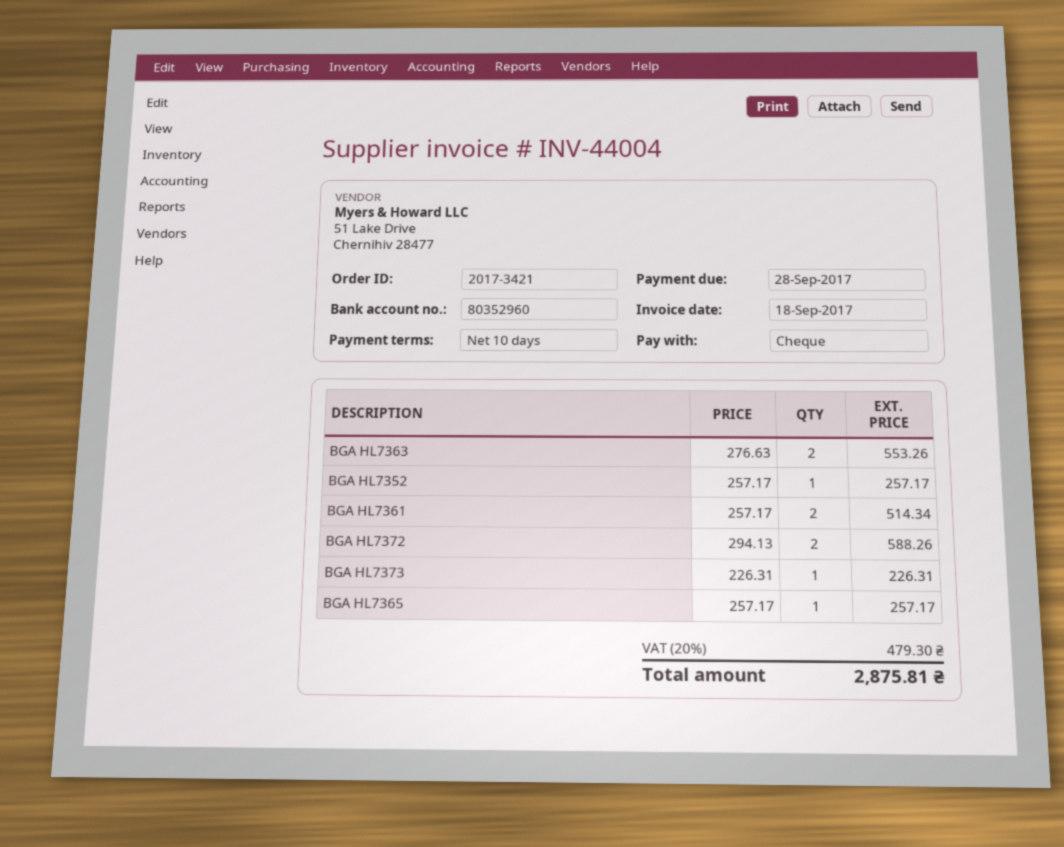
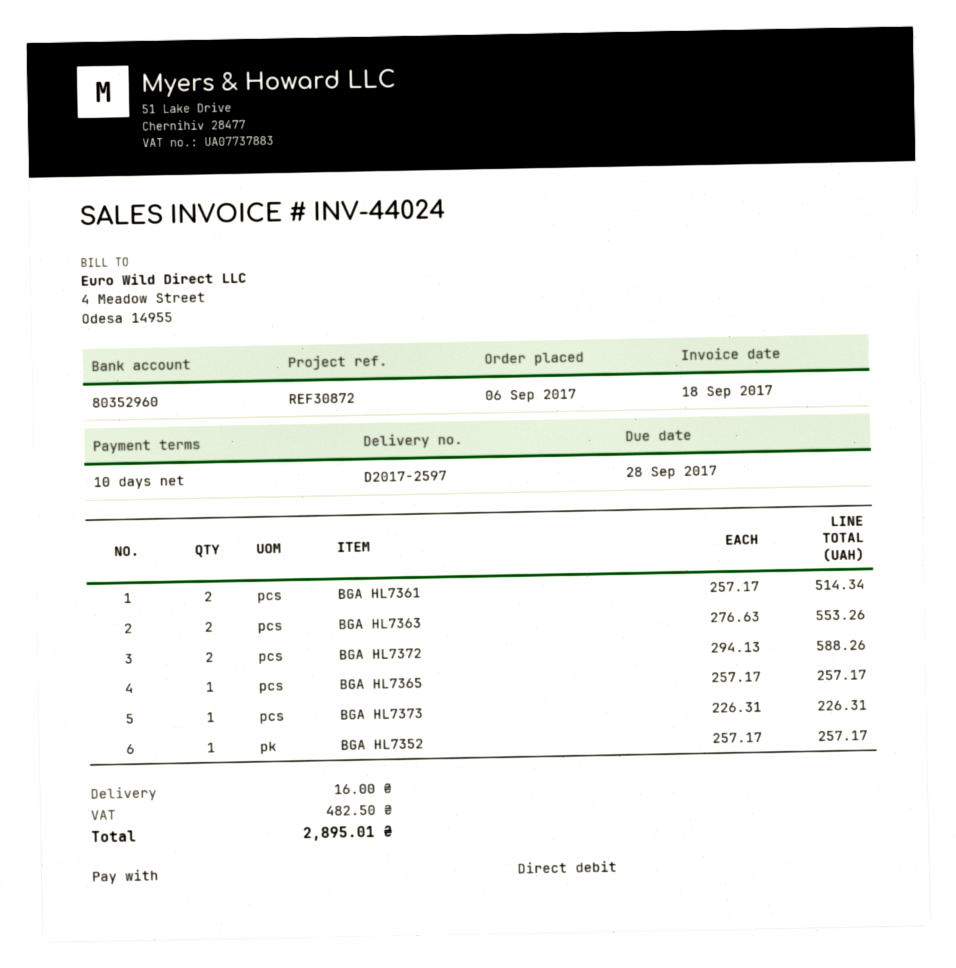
invoice number: INV-44004 -> INV-44024
payment method: cheque -> direct debit
shipping: none -> 16.00
tax: 479.30 -> 482.50
total: 2875.81 -> 2895.01

